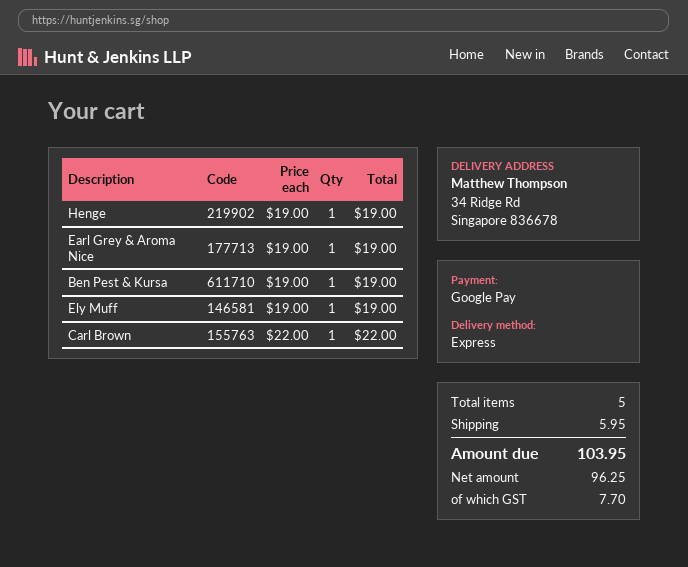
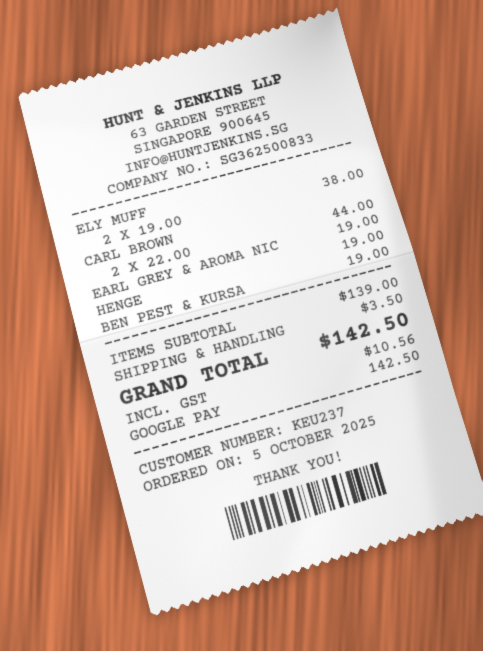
Ely Muff: 1 x 19.00 = 19.00 -> 2 x 19.00 = 38.00
Carl Brown: 1 x 22.00 = 22.00 -> 2 x 22.00 = 44.00
shipping: 5.95 -> 3.50
tax: 7.70 -> 10.56
total: 103.95 -> 142.50

